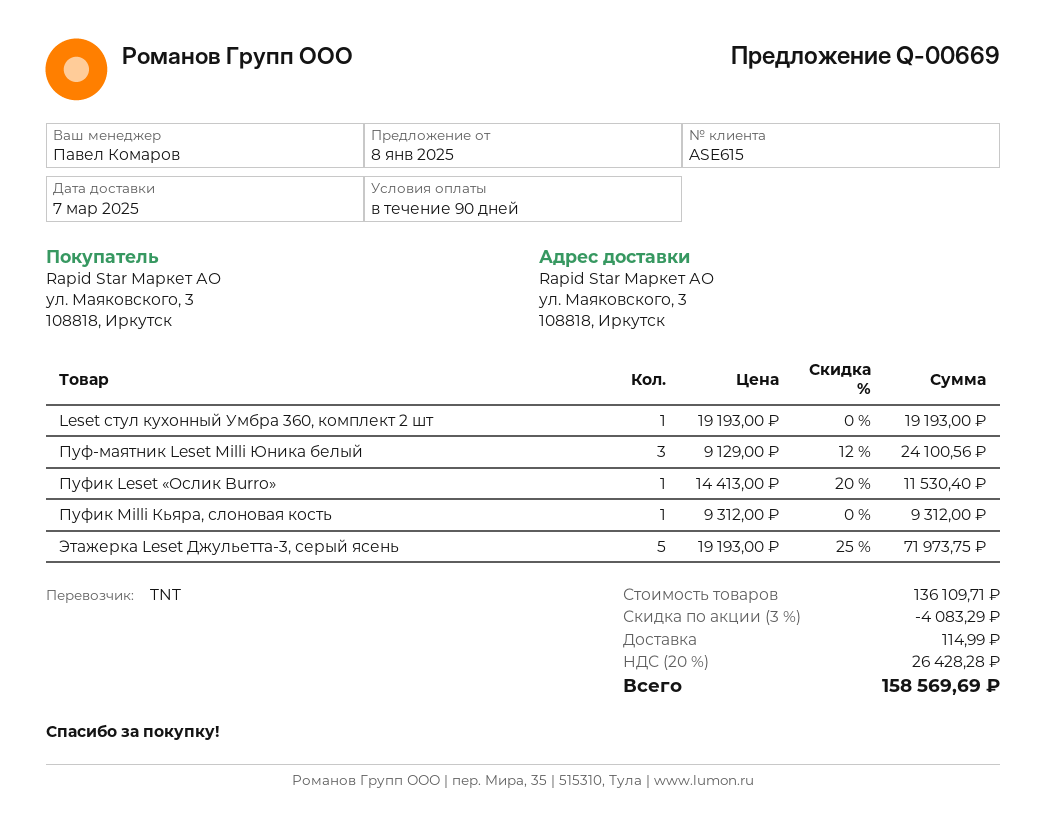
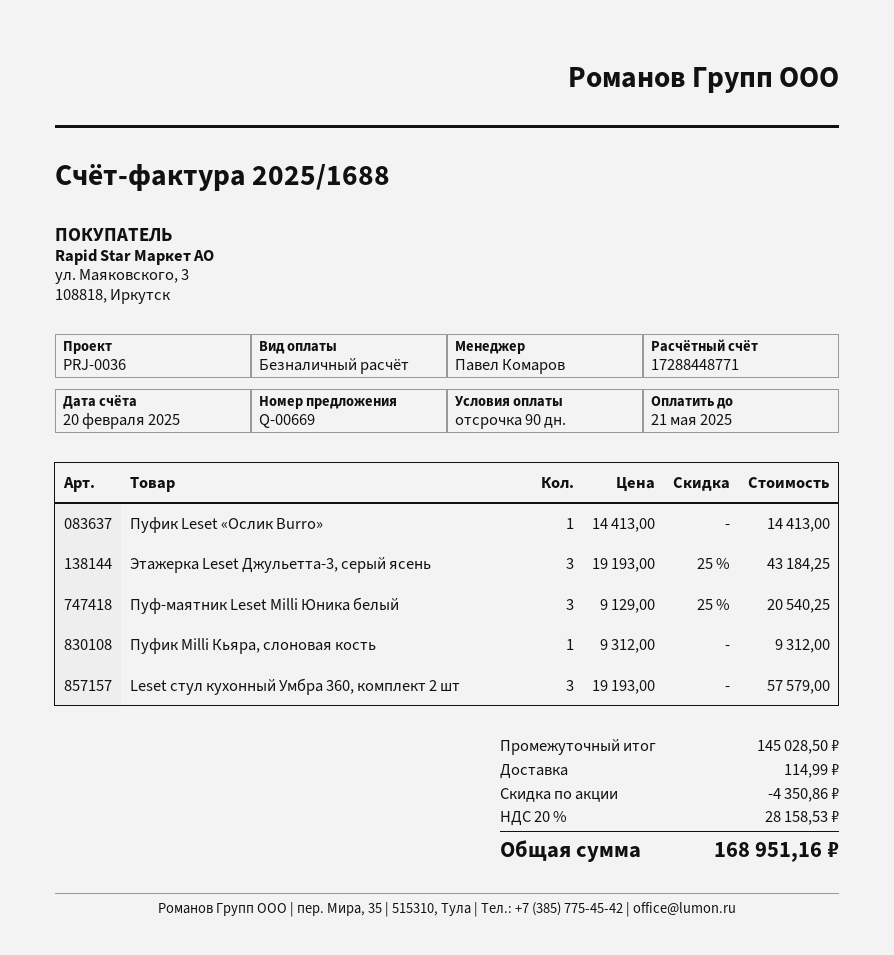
Leset стул кухонный Умбра 360, комплект 2 шт: 1 x 19193.00 = 19193.00 -> 3 x 19193.00 = 57579.00
Пуф-маятник Leset Milli Юника белый: 3 x 9129.00 - 12% = 24100.56 -> 3 x 9129.00 - 25% = 20540.25
Пуфик Leset «Ослик Burro»: 1 x 14413.00 - 20% = 11530.40 -> 1 x 14413.00 = 14413.00
Этажерка Leset Джульетта-3, серый ясень: 5 x 19193.00 - 25% = 71973.75 -> 3 x 19193.00 - 25% = 43184.25
subtotal: 136109.71 -> 145028.50
discount: 4083.29 -> 4350.86
tax: 20% = 26428.28 -> 20% = 28158.53
total: 158569.69 -> 168951.16

